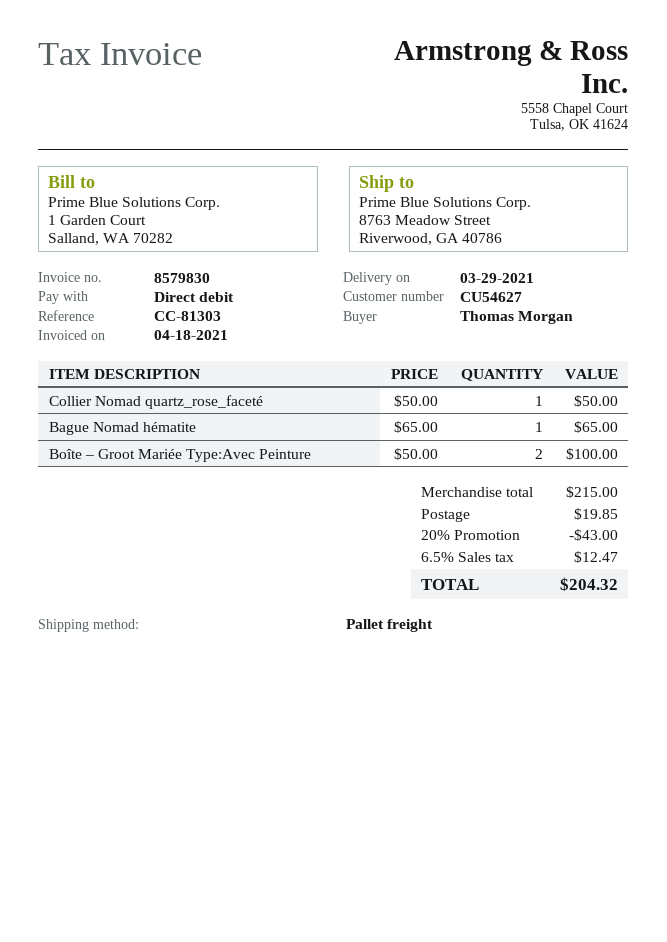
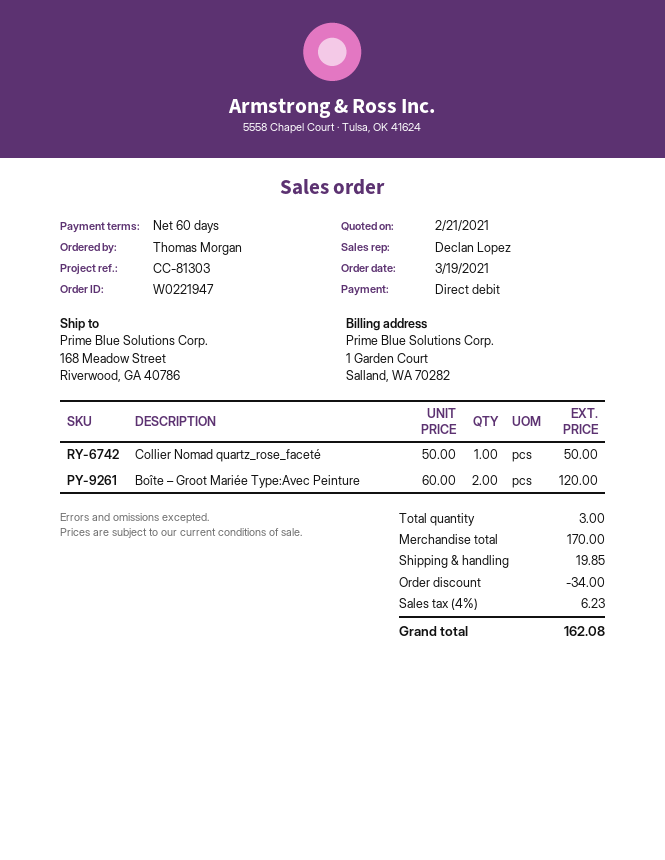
ship to: 8763 Meadow Street, Riverwood, GA 40786 -> 168 Meadow Street, Riverwood, GA 40786
Bague Nomad hématite: 1 x 65.00 = 65.00 -> none
Boîte – Groot Mariée Type:Avec Peinture: 2 x 50.00 = 100.00 -> 2 x 60.00 = 120.00
subtotal: 215.00 -> 170.00
discount: 43.00 -> 34.00
tax: 6.5% = 12.47 -> 4% = 6.23
total: 204.32 -> 162.08

